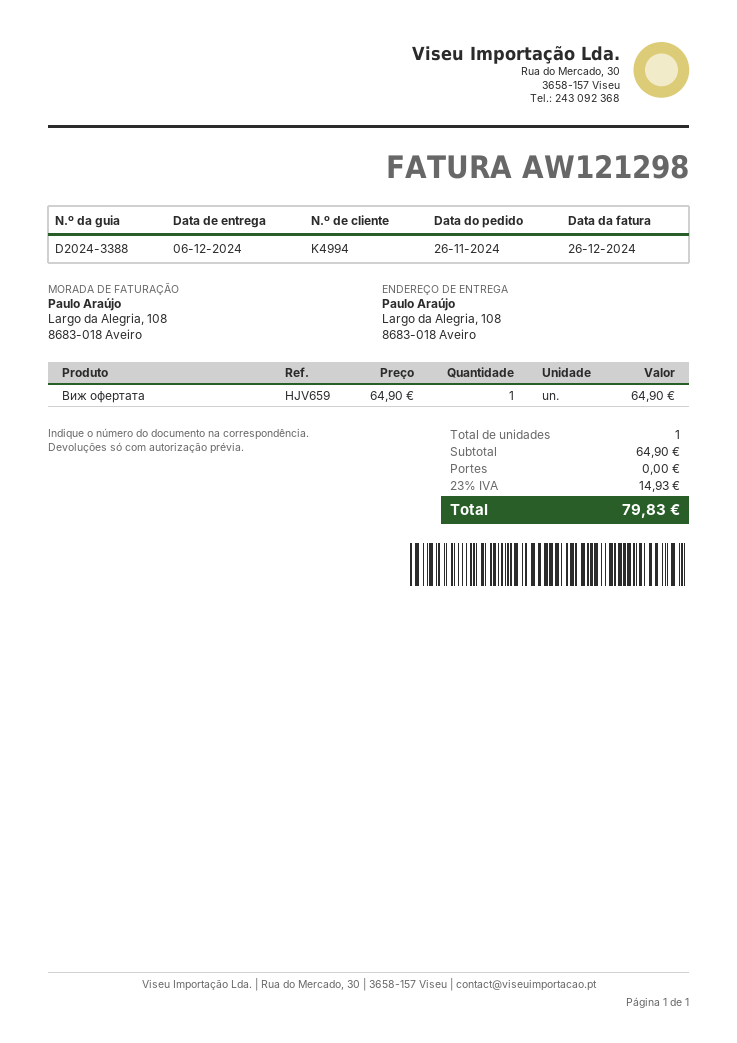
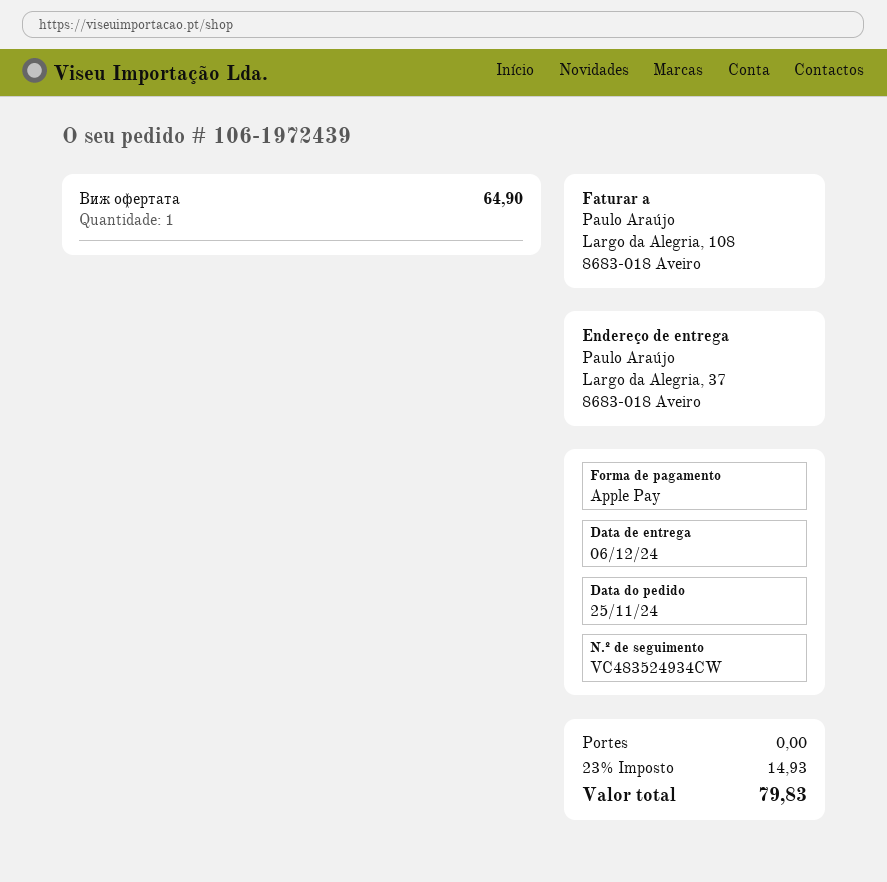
order date: 2024-11-26 -> 2024-11-25
ship to: Largo da Alegria, 108, 8683-018 Aveiro -> Largo da Alegria, 37, 8683-018 Aveiro

